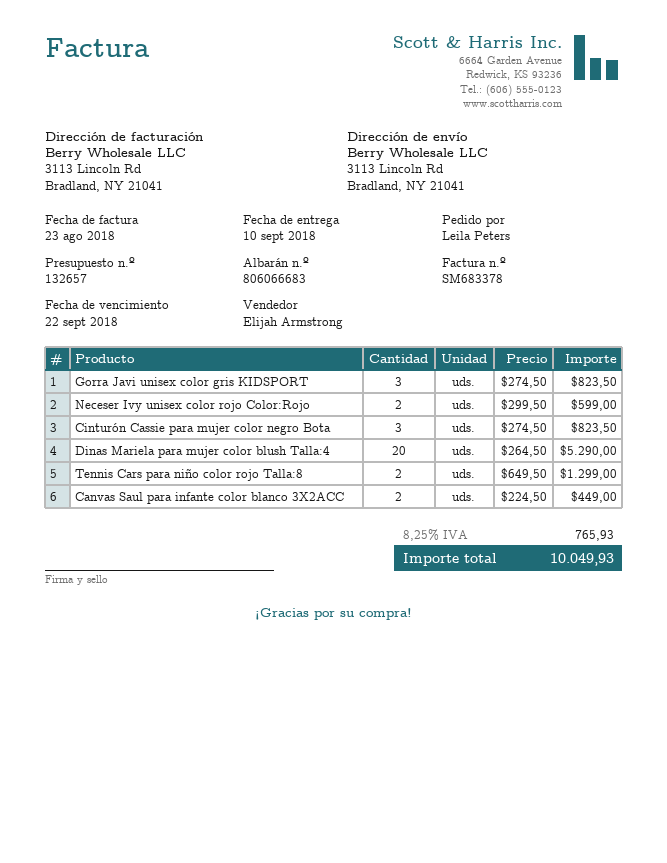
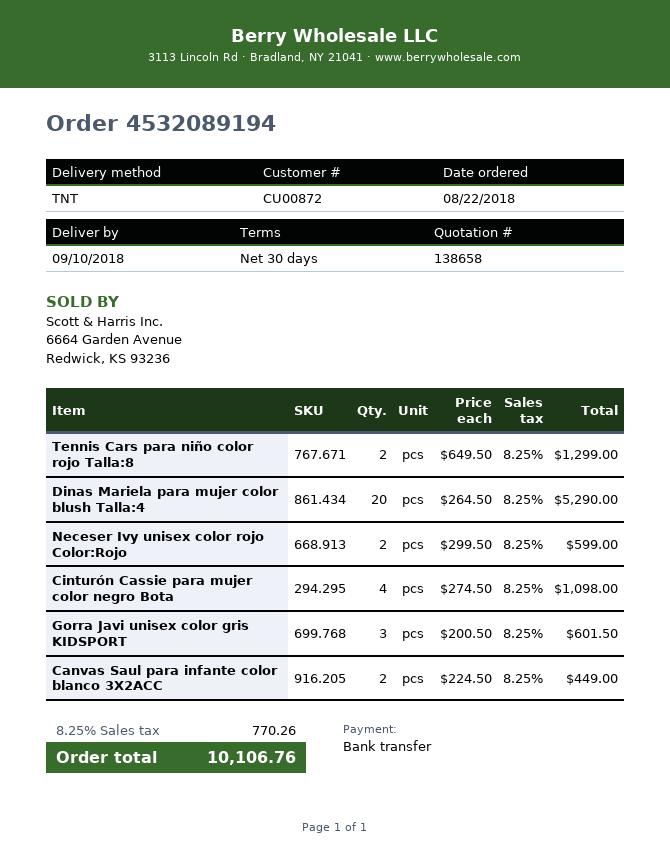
quote number: 132657 -> 138658
Gorra Javi unisex color gris KIDSPORT: 3 x 274.50 = 823.50 -> 3 x 200.50 = 601.50
Cinturón Cassie para mujer color negro Bota: 3 x 274.50 = 823.50 -> 4 x 274.50 = 1098.00
tax: 8.25% = 765.93 -> 8.25% = 770.26
total: 10049.93 -> 10106.76

